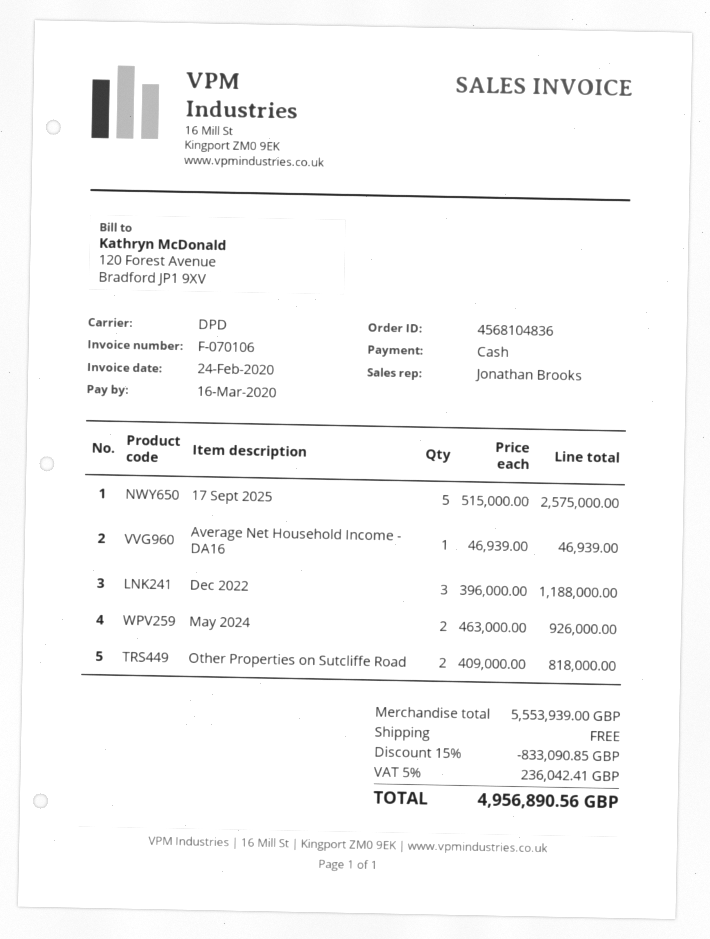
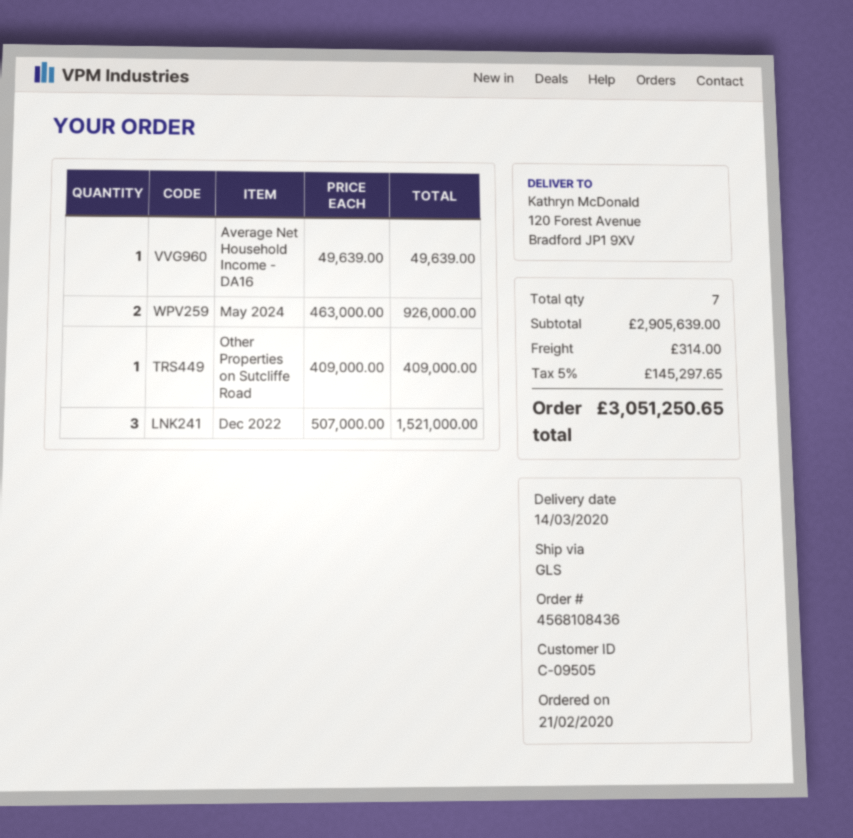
order number: 4568104836 -> 4568108436
shipping method: DPD -> GLS
17 Sept 2025: 5 x 515000.00 = 2575000.00 -> none
Average Net Household Income - DA16: 1 x 46939.00 = 46939.00 -> 1 x 49639.00 = 49639.00
Dec 2022: 3 x 396000.00 = 1188000.00 -> 3 x 507000.00 = 1521000.00
Other Properties on Sutcliffe Road: 2 x 409000.00 = 818000.00 -> 1 x 409000.00 = 409000.00
subtotal: 5553939.00 -> 2905639.00
discount: 15% = 833090.85 -> none
shipping: 0.00 -> 314.00
tax: 5% = 236042.41 -> 5% = 145297.65
total: 4956890.56 -> 3051250.65

